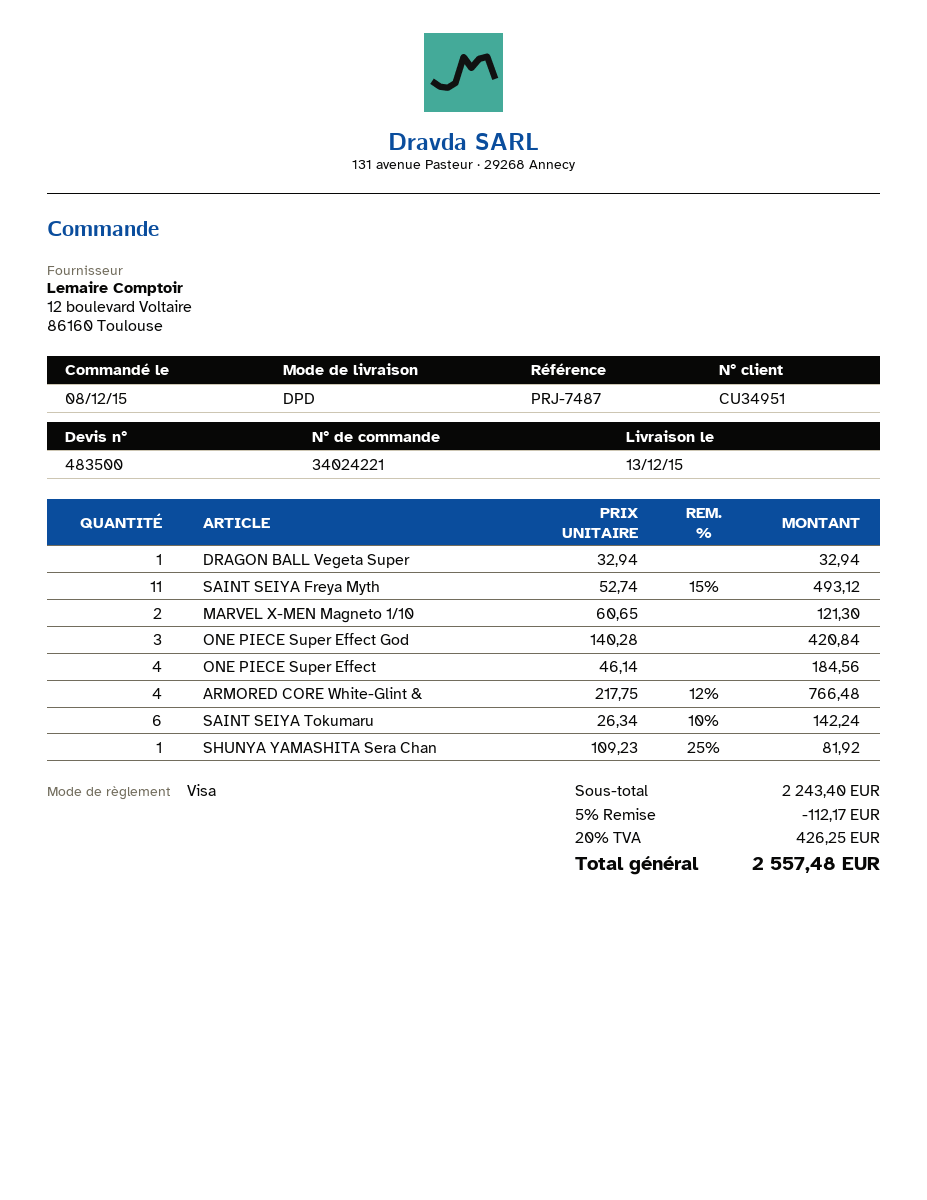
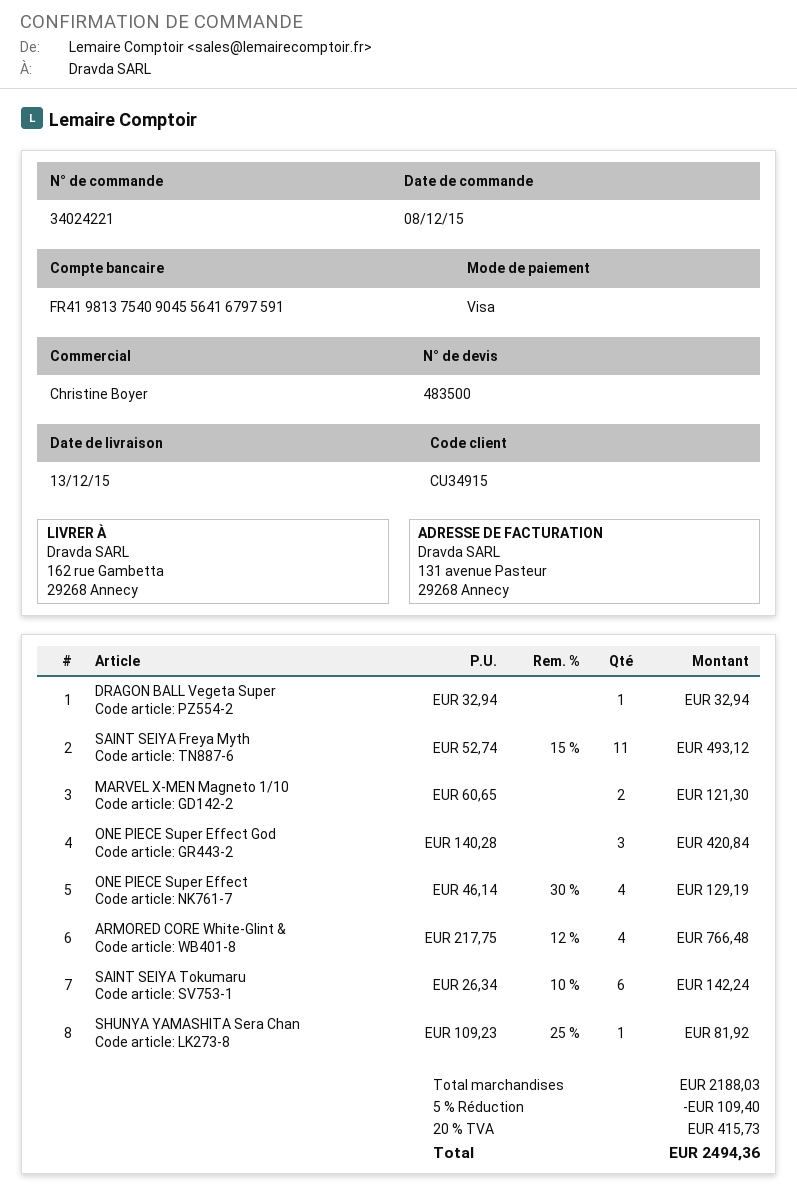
customer number: CU34951 -> CU34915
ONE PIECE Super Effect: 4 x 46.14 = 184.56 -> 4 x 46.14 - 30% = 129.19
subtotal: 2243.40 -> 2188.03
discount: 5% = 112.17 -> 5% = 109.40
tax: 20% = 426.25 -> 20% = 415.73
total: 2557.48 -> 2494.36

